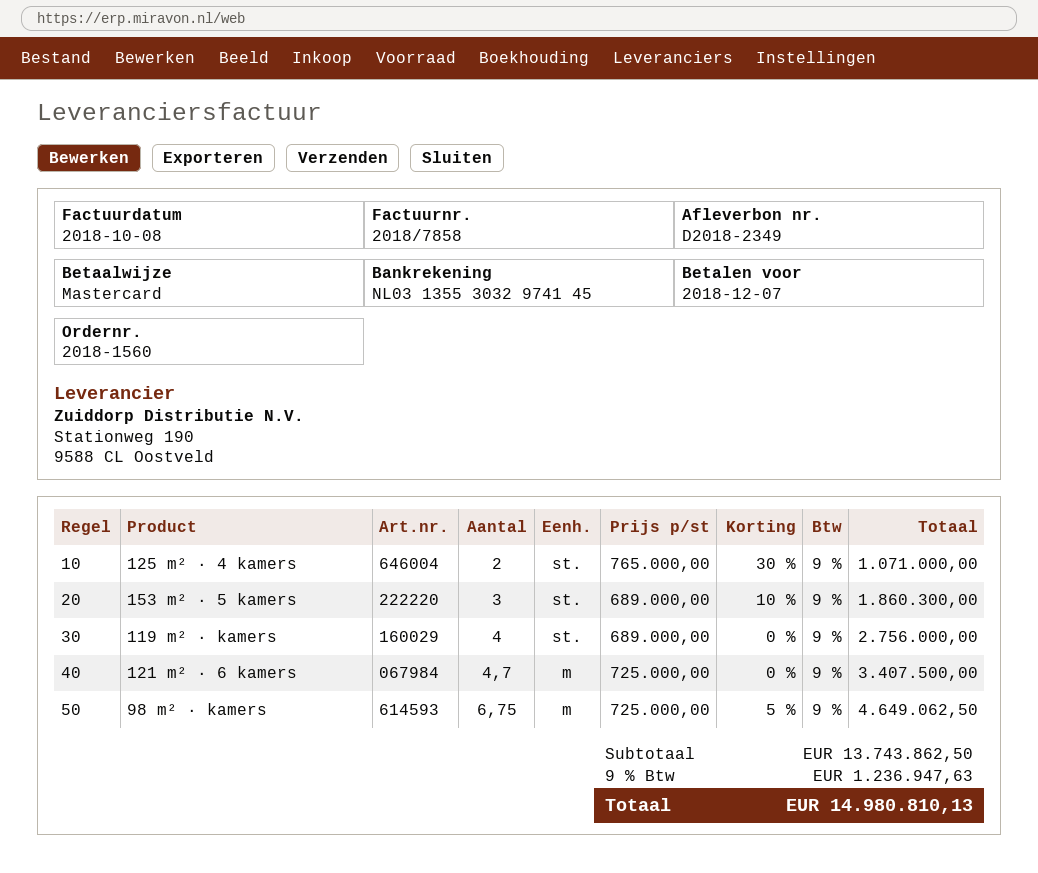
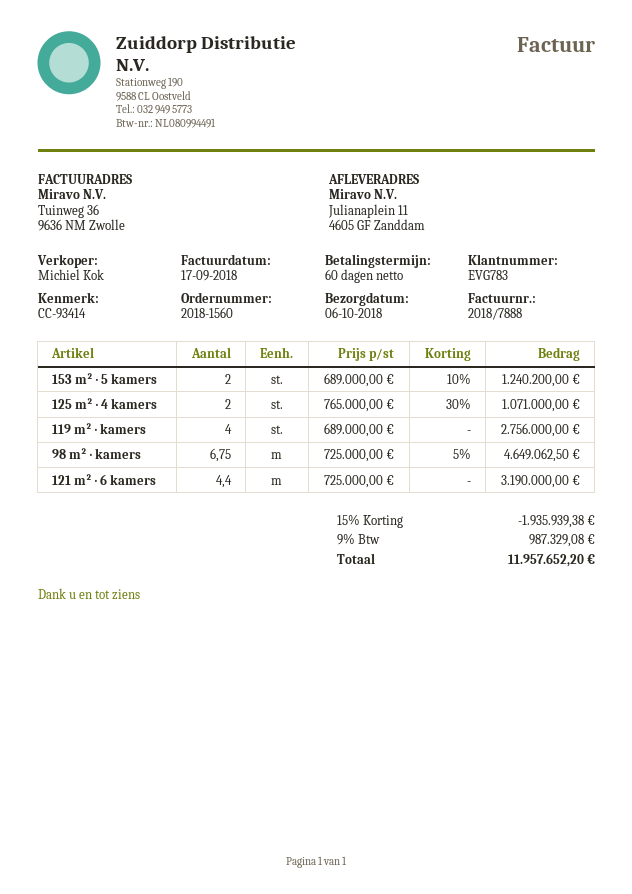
invoice number: 2018/7858 -> 2018/7888
invoice date: 2018-10-08 -> 2018-09-17
153 m² · 5 kamers: 3 x 689000.00 - 10% = 1860300.00 -> 2 x 689000.00 - 10% = 1240200.00
121 m² · 6 kamers: 4.7 x 725000.00 = 3407500.00 -> 4.4 x 725000.00 = 3190000.00
discount: none -> 15% = 1935939.38
tax: 9% = 1236947.63 -> 9% = 987329.08
total: 14980810.13 -> 11957652.20

